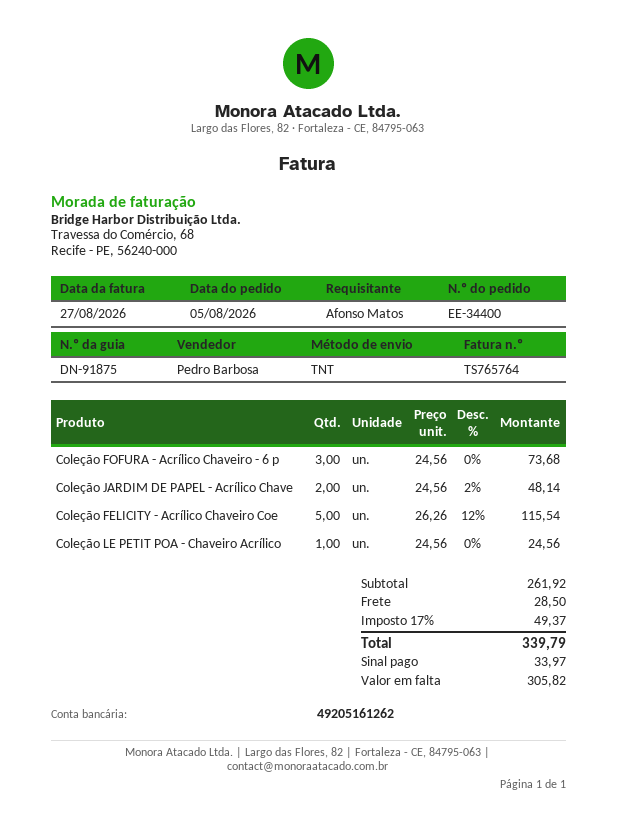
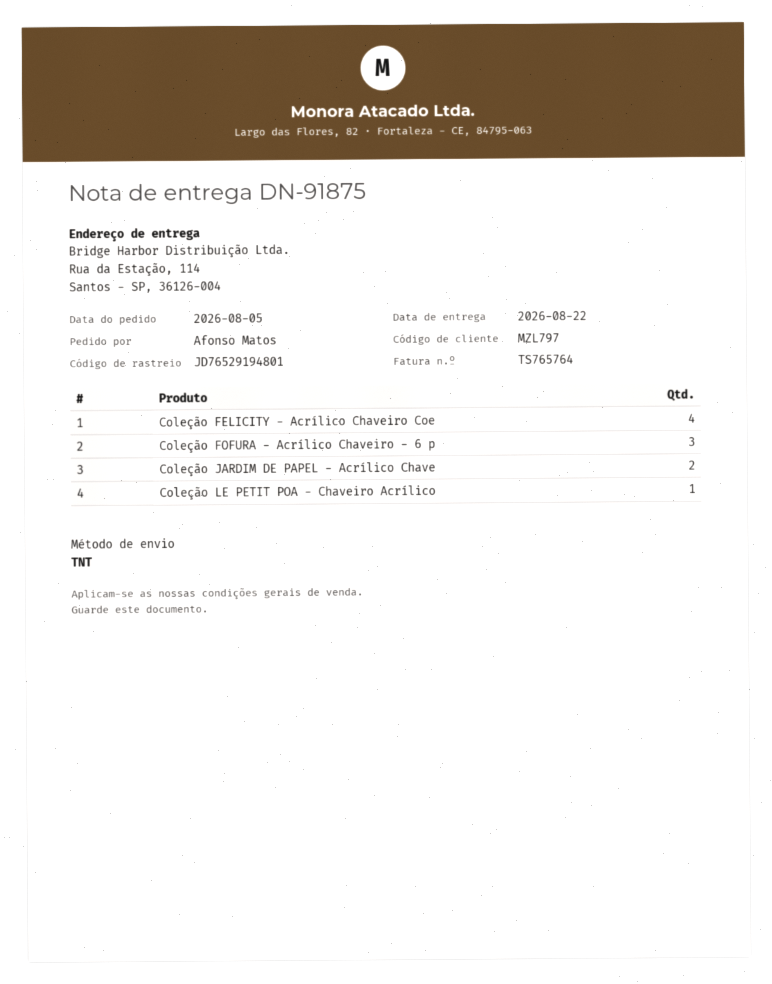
Coleção FELICITY - Acrílico Chaveiro Coe: 5 -> 4

